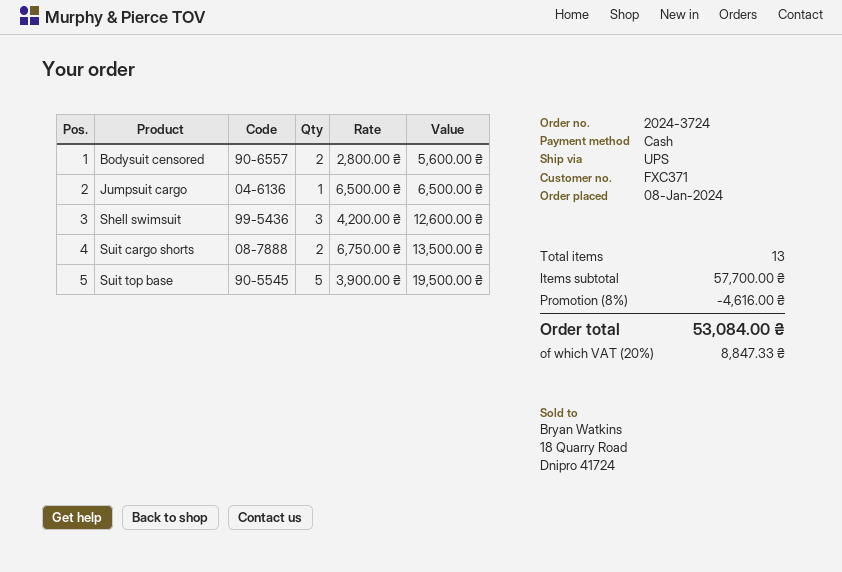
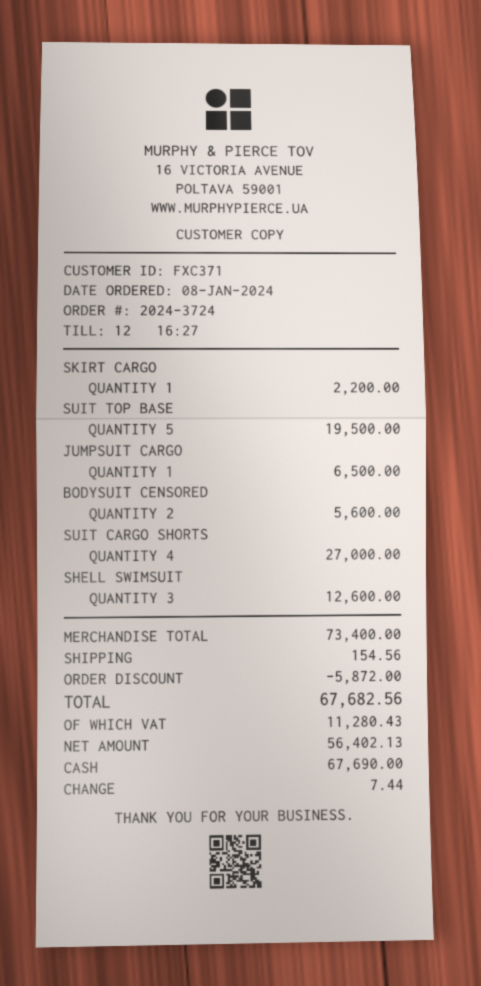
Suit cargo shorts: 2 for 13500.00 -> 4 for 27000.00
SKIRT CARGO: none -> 1 for 2200.00
subtotal: 57700.00 -> 73400.00
discount: 4616.00 -> 5872.00
shipping: none -> 154.56
tax: 8847.33 -> 11280.43
total: 53084.00 -> 67682.56

